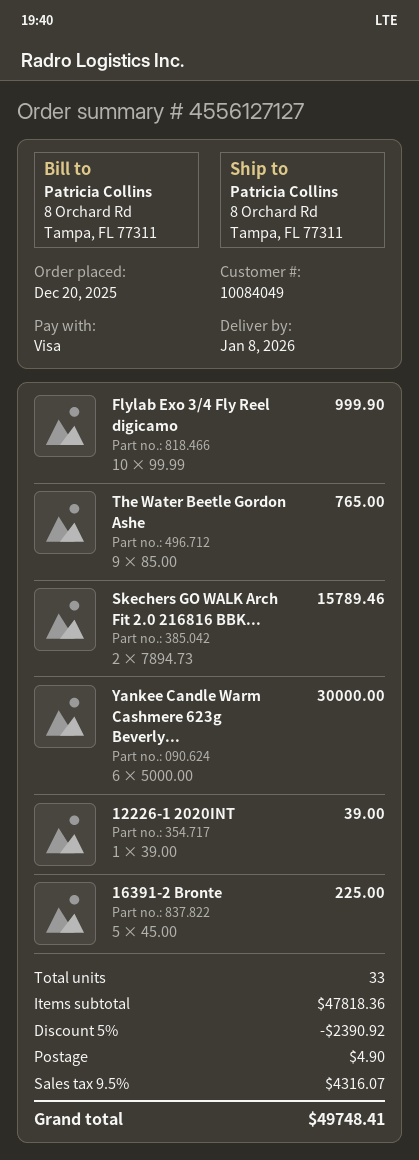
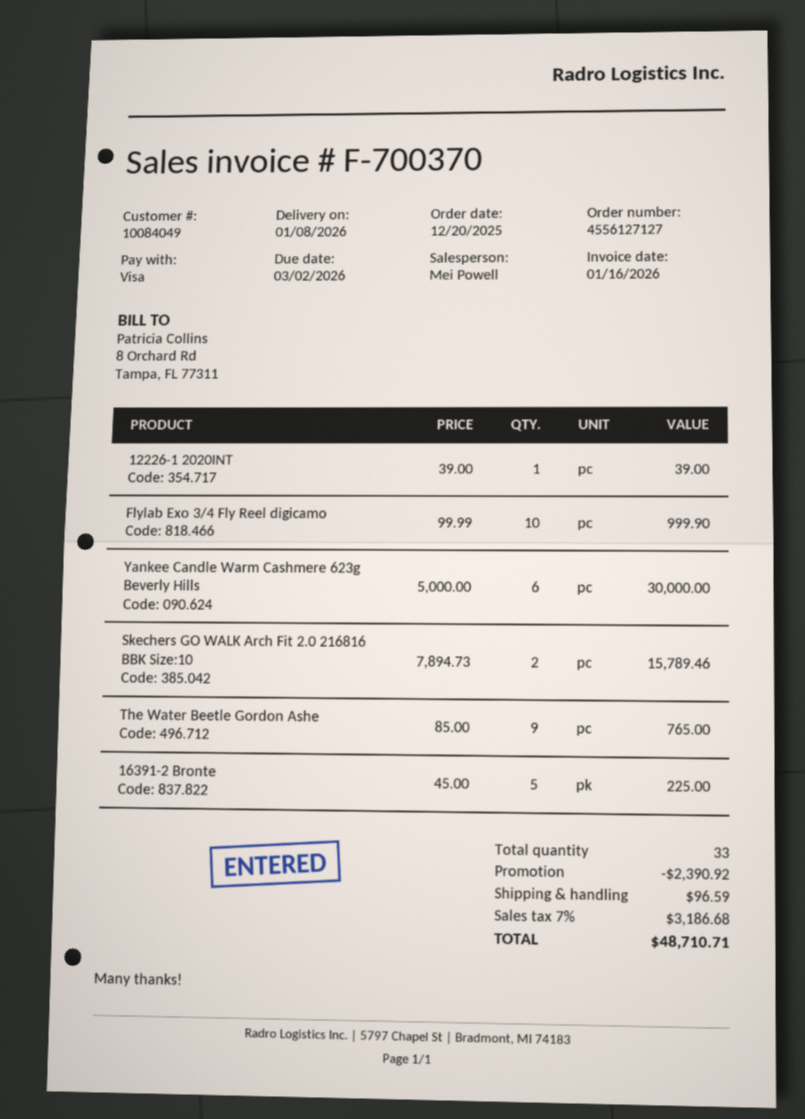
shipping: 4.90 -> 96.59
tax: 9.5% = 4316.07 -> 7% = 3186.68
total: 49748.41 -> 48710.71

